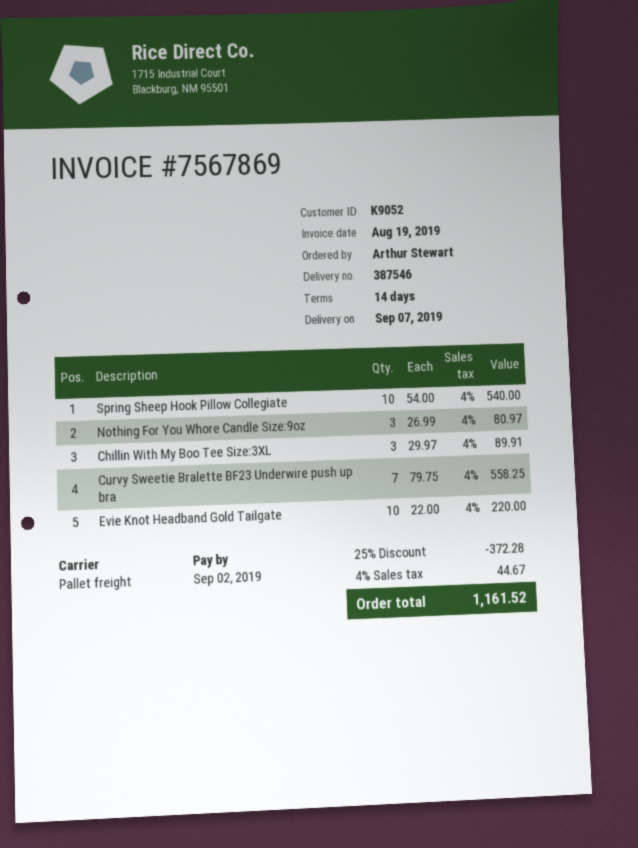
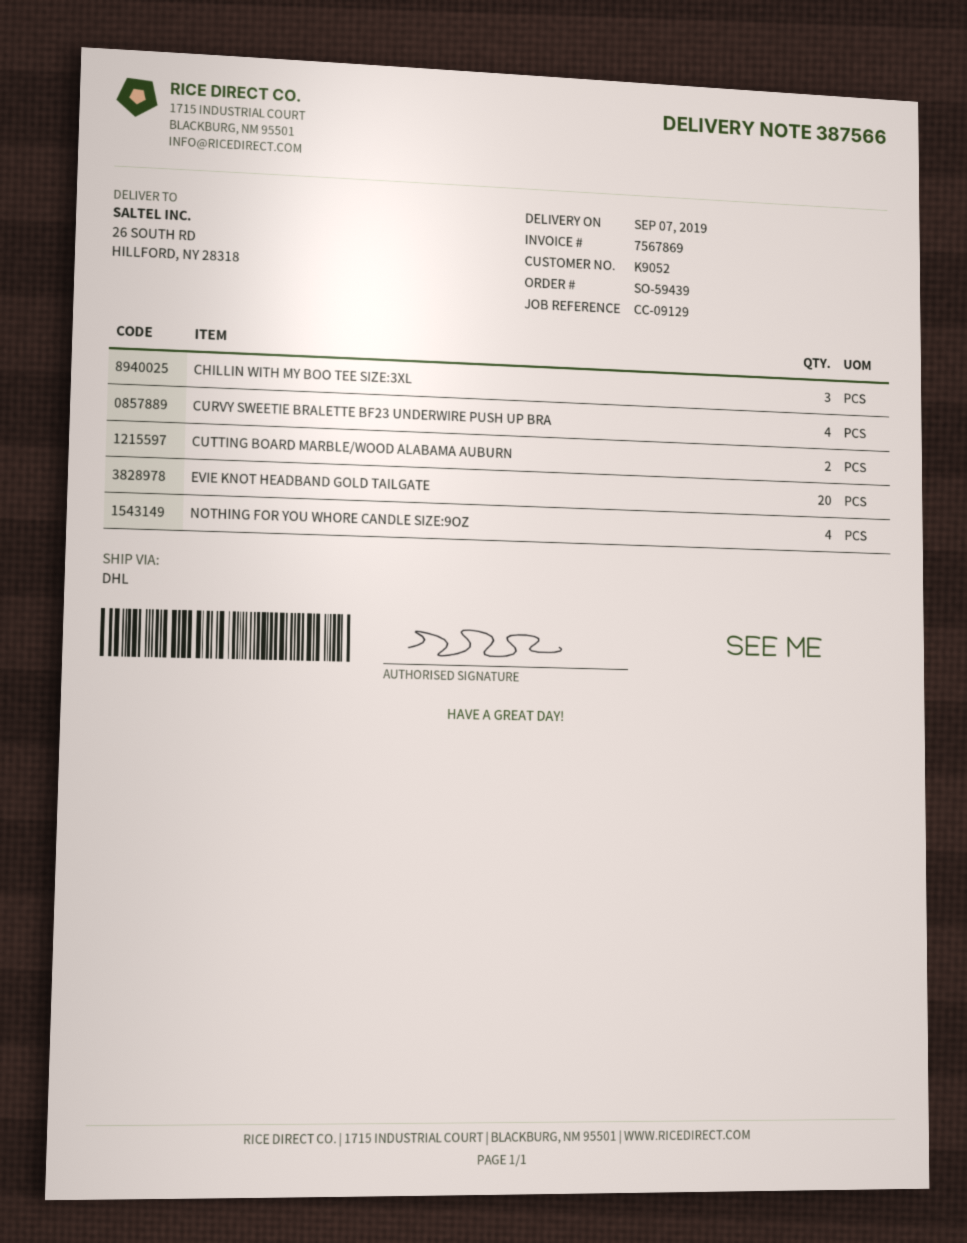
delivery note number: 387546 -> 387566
shipping method: pallet freight -> DHL
Spring Sheep Hook Pillow Collegiate: 10 -> none
Nothing For You Whore Candle Size:9oz: 3 -> 4
Curvy Sweetie Bralette BF23 Underwire push up bra: 7 -> 4
Evie Knot Headband Gold Tailgate: 10 -> 20
CUTTING BOARD MARBLE/WOOD ALABAMA AUBURN: none -> 2

